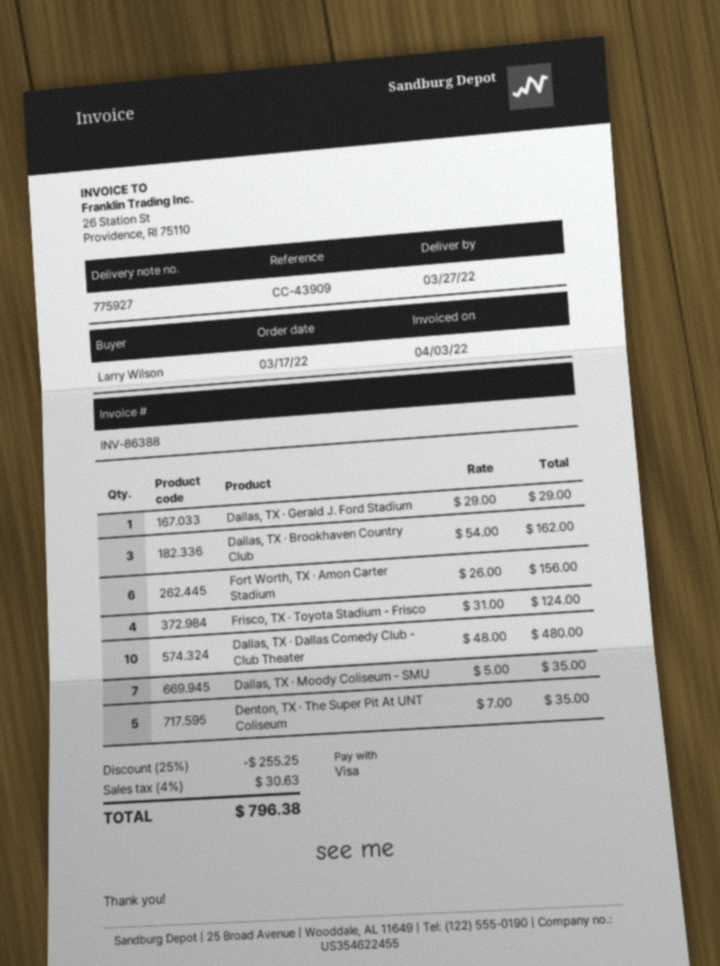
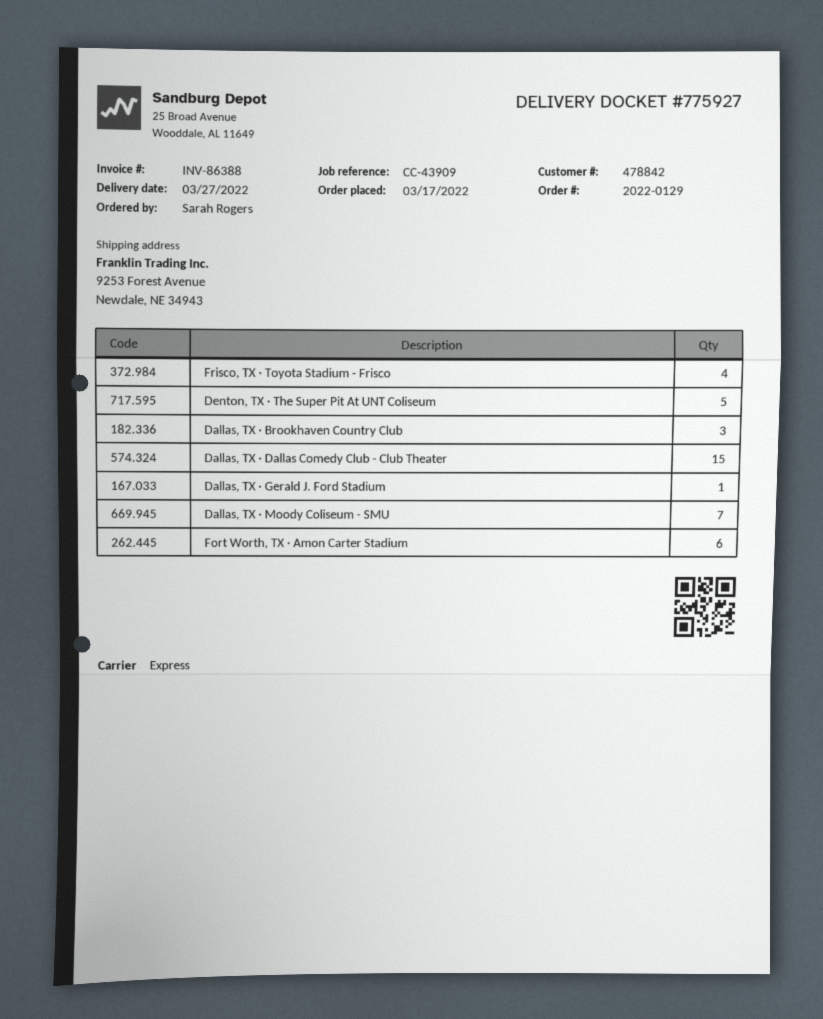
ordered by: Larry Wilson -> Sarah Rogers
Dallas, TX · Dallas Comedy Club - Club Theater: 10 -> 15

